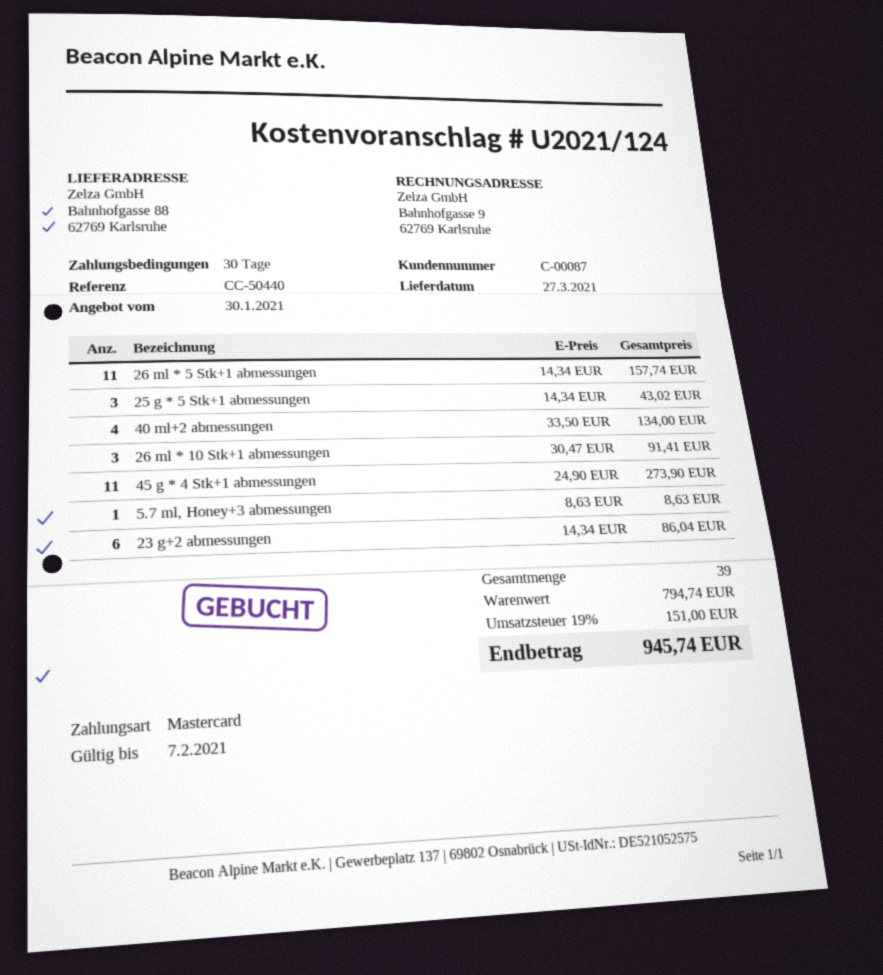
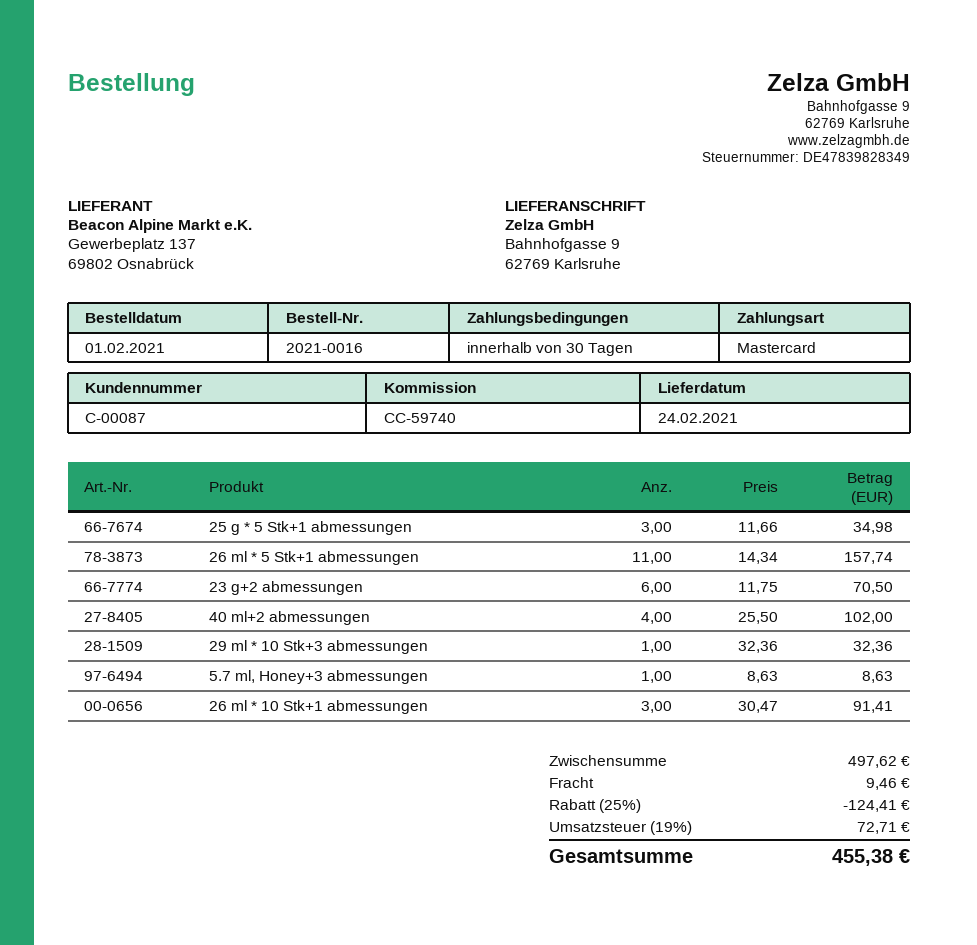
delivery date: 2021-03-27 -> 2021-02-24
reference: CC-50440 -> CC-59740
ship to: Bahnhofgasse 88, 62769 Karlsruhe -> Bahnhofgasse 9, 62769 Karlsruhe
25 g * 5 Stk+1 abmessungen: 3 x 14.34 = 43.02 -> 3 x 11.66 = 34.98
40 ml+2 abmessungen: 4 x 33.50 = 134.00 -> 4 x 25.50 = 102.00
45 g * 4 Stk+1 abmessungen: 11 x 24.90 = 273.90 -> none
23 g+2 abmessungen: 6 x 14.34 = 86.04 -> 6 x 11.75 = 70.50
29 ml * 10 Stk+3 abmessungen: none -> 1 x 32.36 = 32.36
subtotal: 794.74 -> 497.62
discount: none -> 25% = 124.41
shipping: none -> 9.46
tax: 19% = 151.00 -> 19% = 72.71
total: 945.74 -> 455.38

